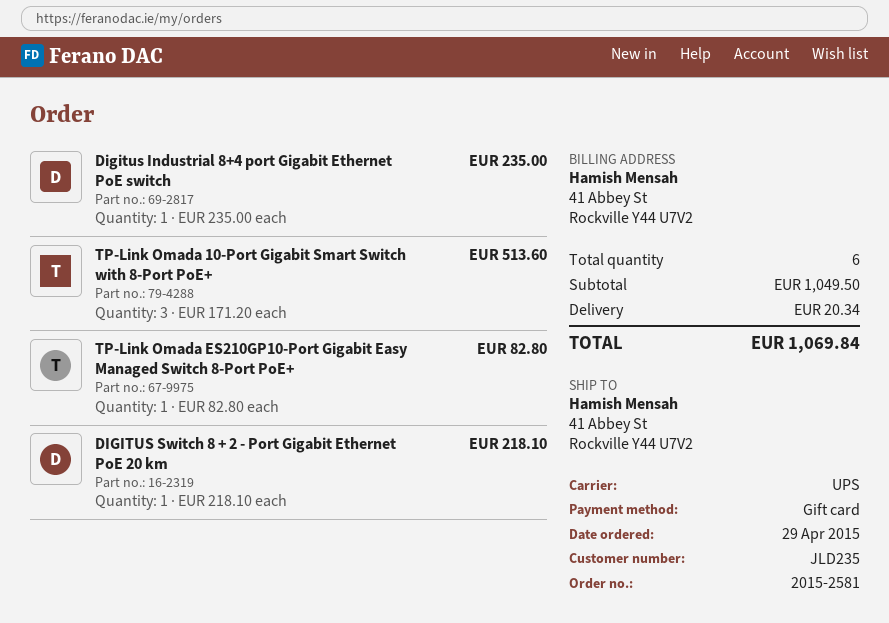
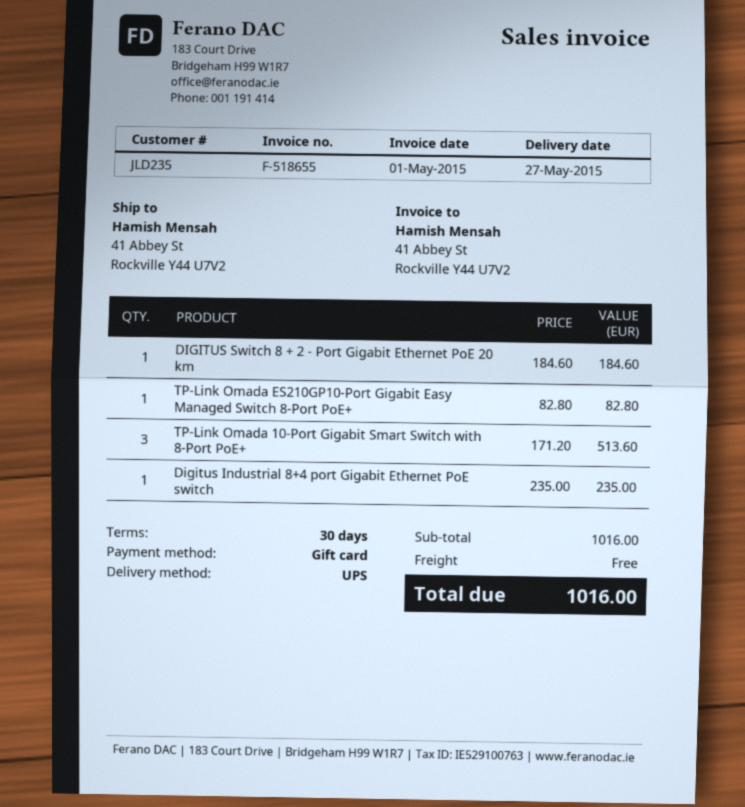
DIGITUS Switch 8 + 2 - Port Gigabit Ethernet PoE 20 km: 1 x 218.10 = 218.10 -> 1 x 184.60 = 184.60
subtotal: 1049.50 -> 1016.00
shipping: 20.34 -> 0.00
total: 1069.84 -> 1016.00

